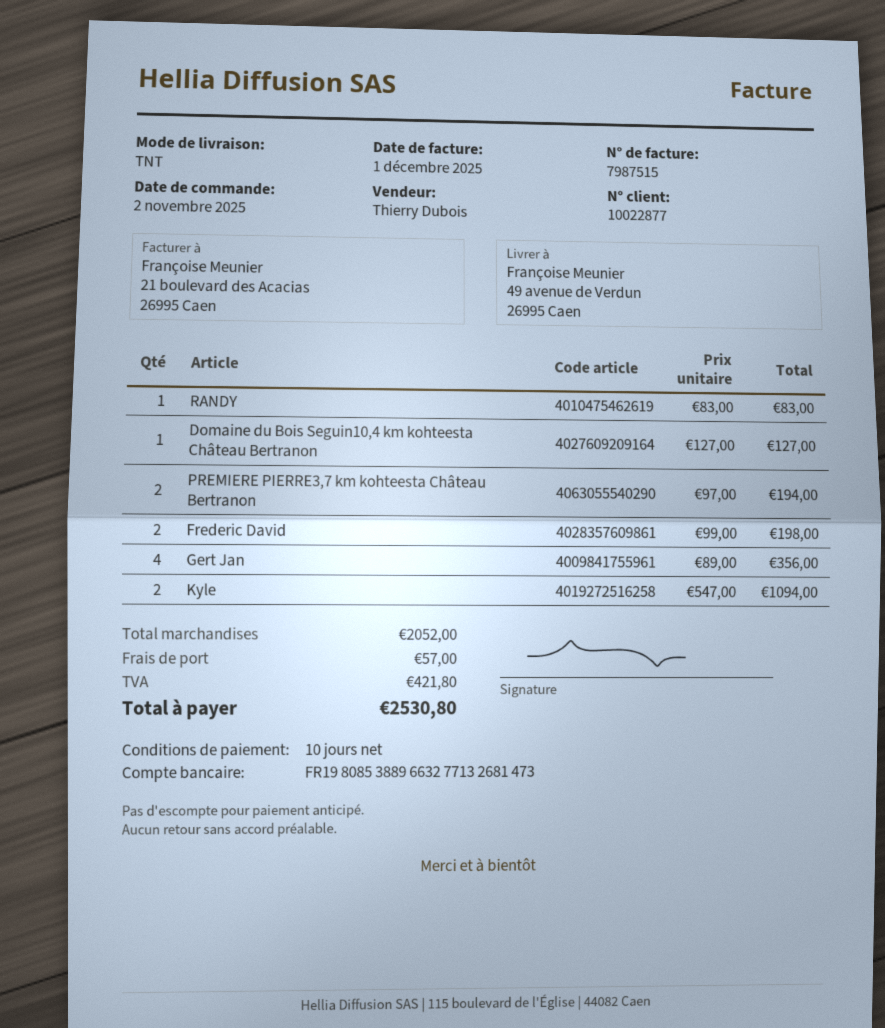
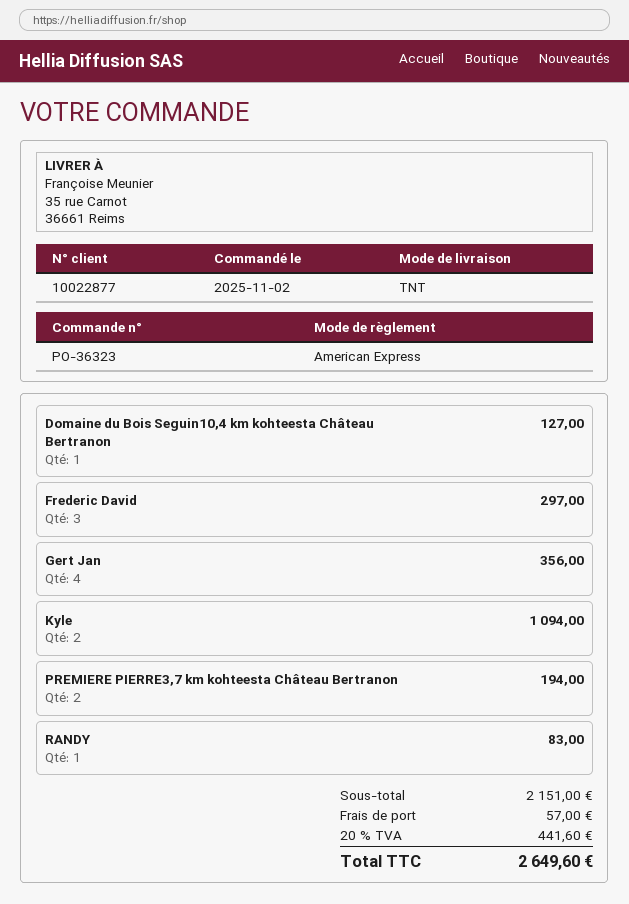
ship to: 49 avenue de Verdun, 26995 Caen -> 35 rue Carnot, 36661 Reims
Frederic David: 2 for 198.00 -> 3 for 297.00
subtotal: 2052.00 -> 2151.00
tax: 421.80 -> 441.60
total: 2530.80 -> 2649.60

